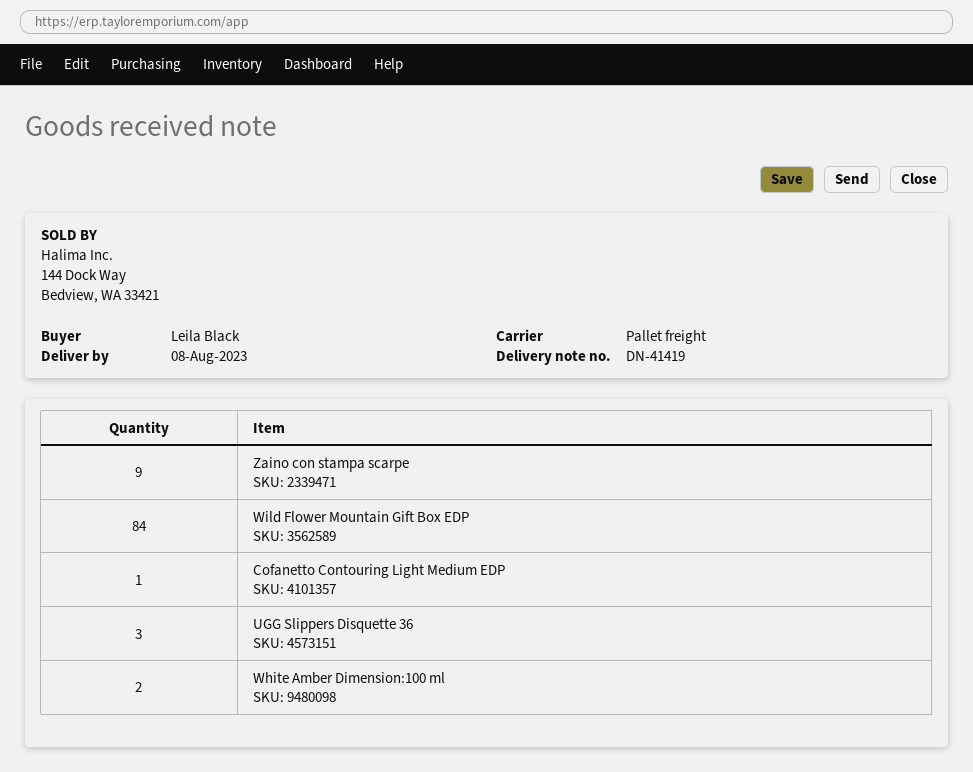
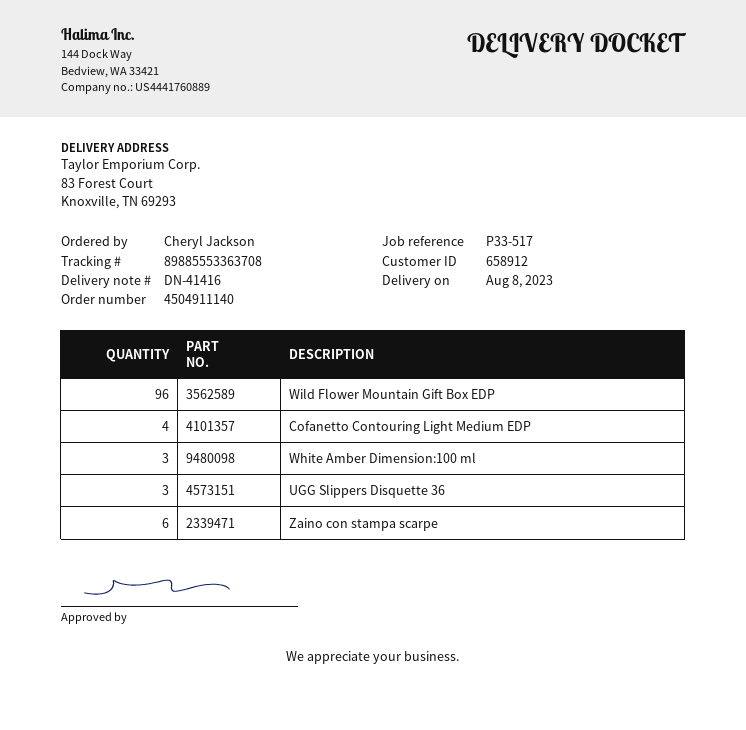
delivery note number: DN-41419 -> DN-41416
ordered by: Leila Black -> Cheryl Jackson
Zaino con stampa scarpe: 9 -> 6
Wild Flower Mountain Gift Box EDP: 84 -> 96
Cofanetto Contouring Light Medium EDP: 1 -> 4
White Amber Dimension:100 ml: 2 -> 3

